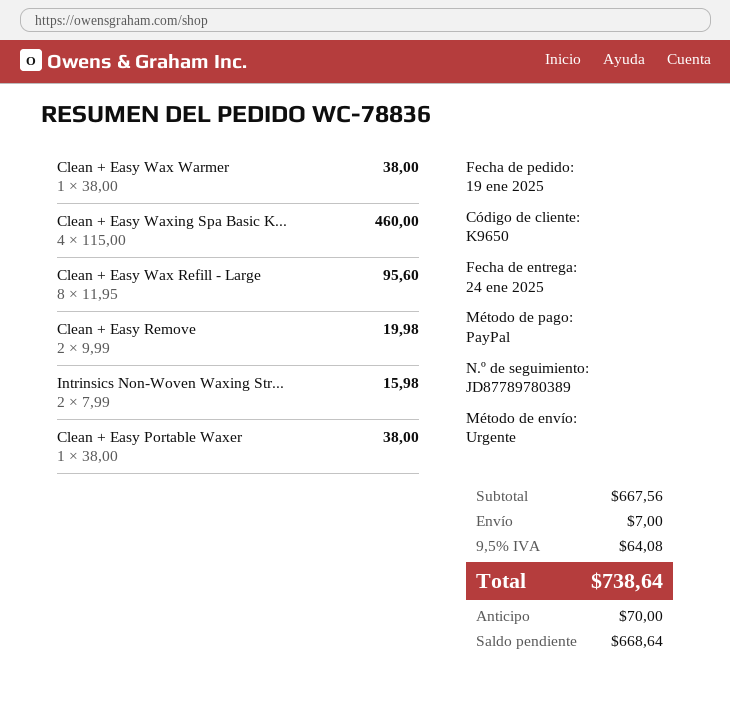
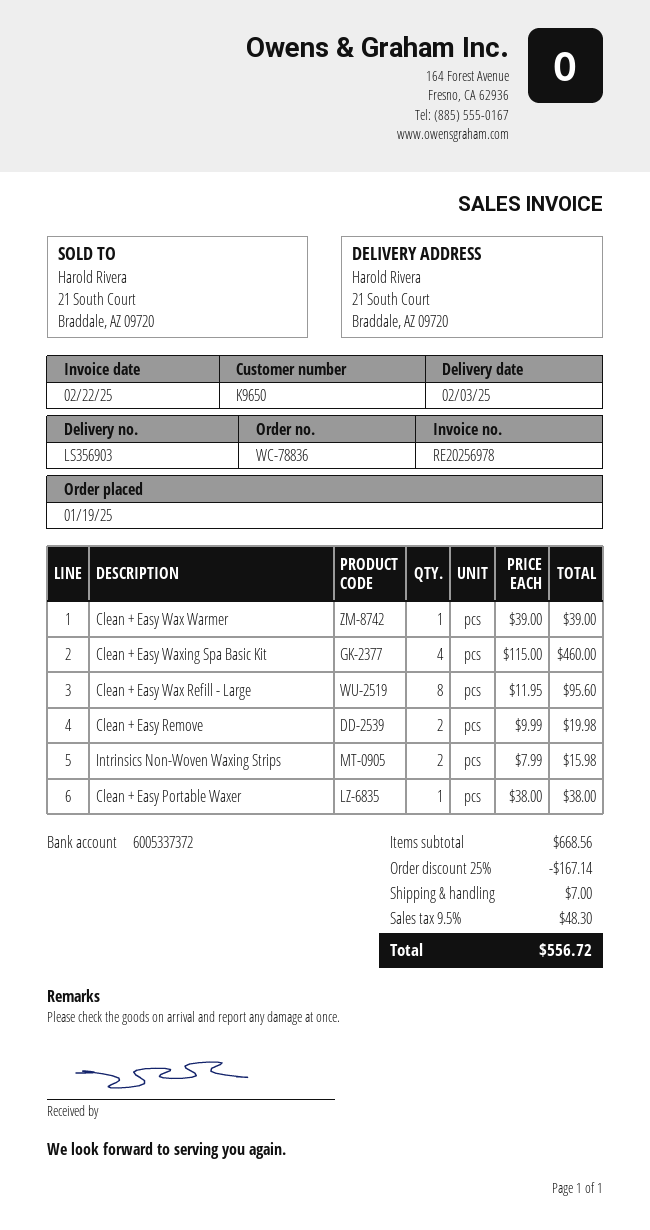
delivery date: 2025-01-24 -> 2025-02-03
Clean + Easy Wax Warmer: 1 x 38.00 = 38.00 -> 1 x 39.00 = 39.00
subtotal: 667.56 -> 668.56
discount: none -> 25% = 167.14
tax: 9.5% = 64.08 -> 9.5% = 48.30
total: 738.64 -> 556.72

